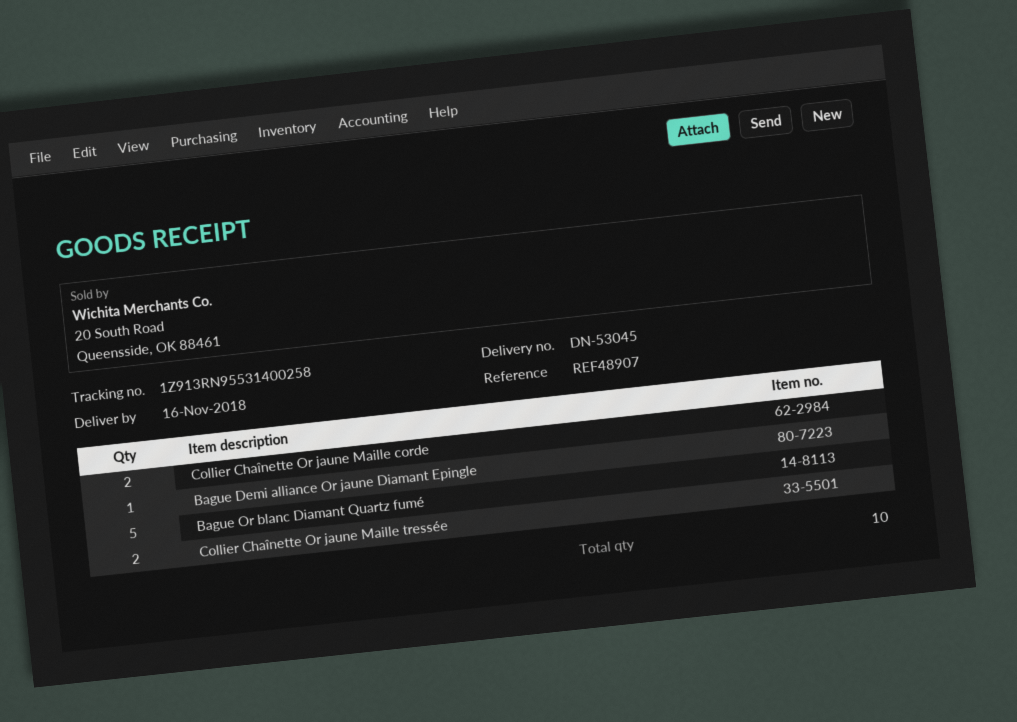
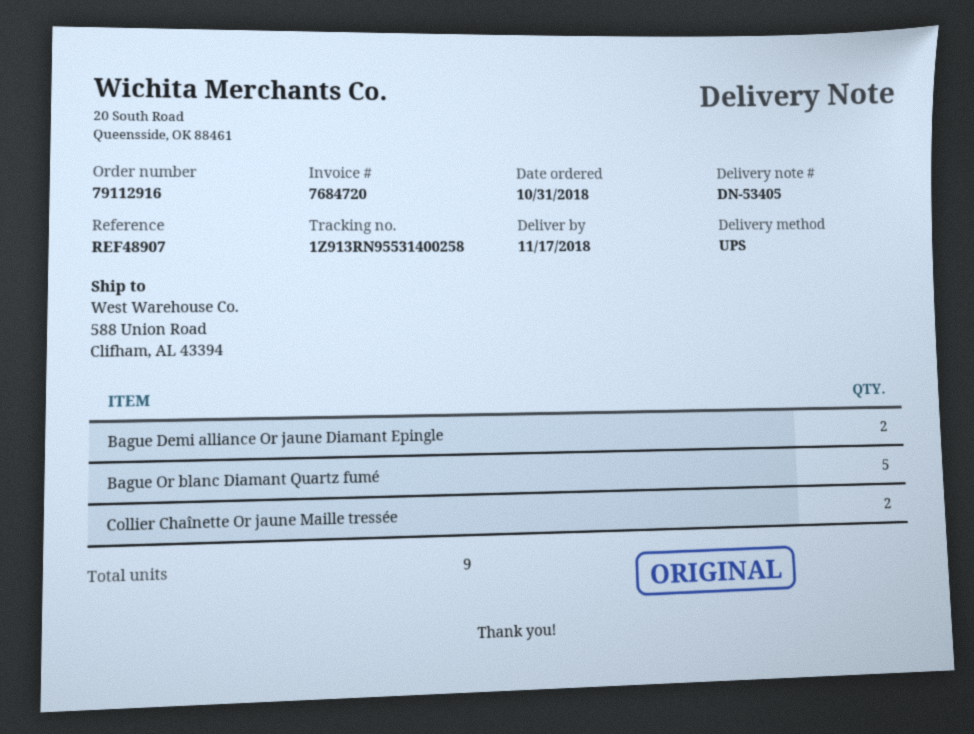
delivery note number: DN-53045 -> DN-53405
delivery date: 2018-11-16 -> 2018-11-17
Collier Chaînette Or jaune Maille corde: 2 -> none
Bague Demi alliance Or jaune Diamant Epingle: 1 -> 2
total quantity: 10 -> 9

